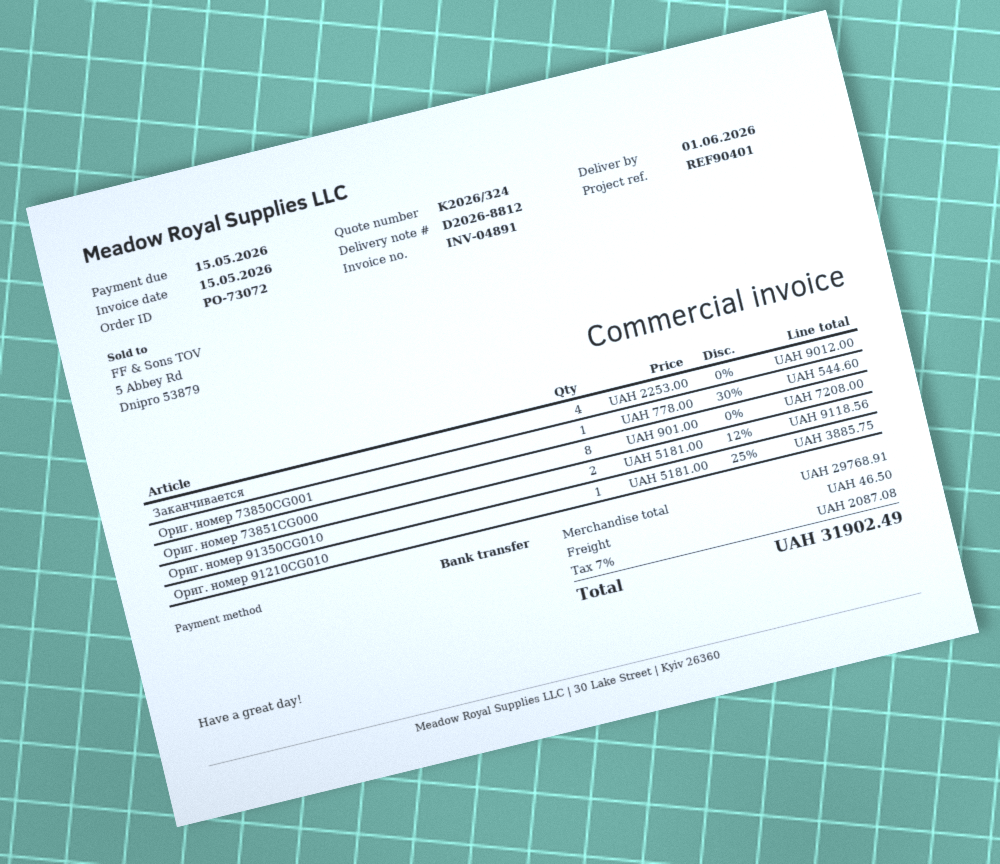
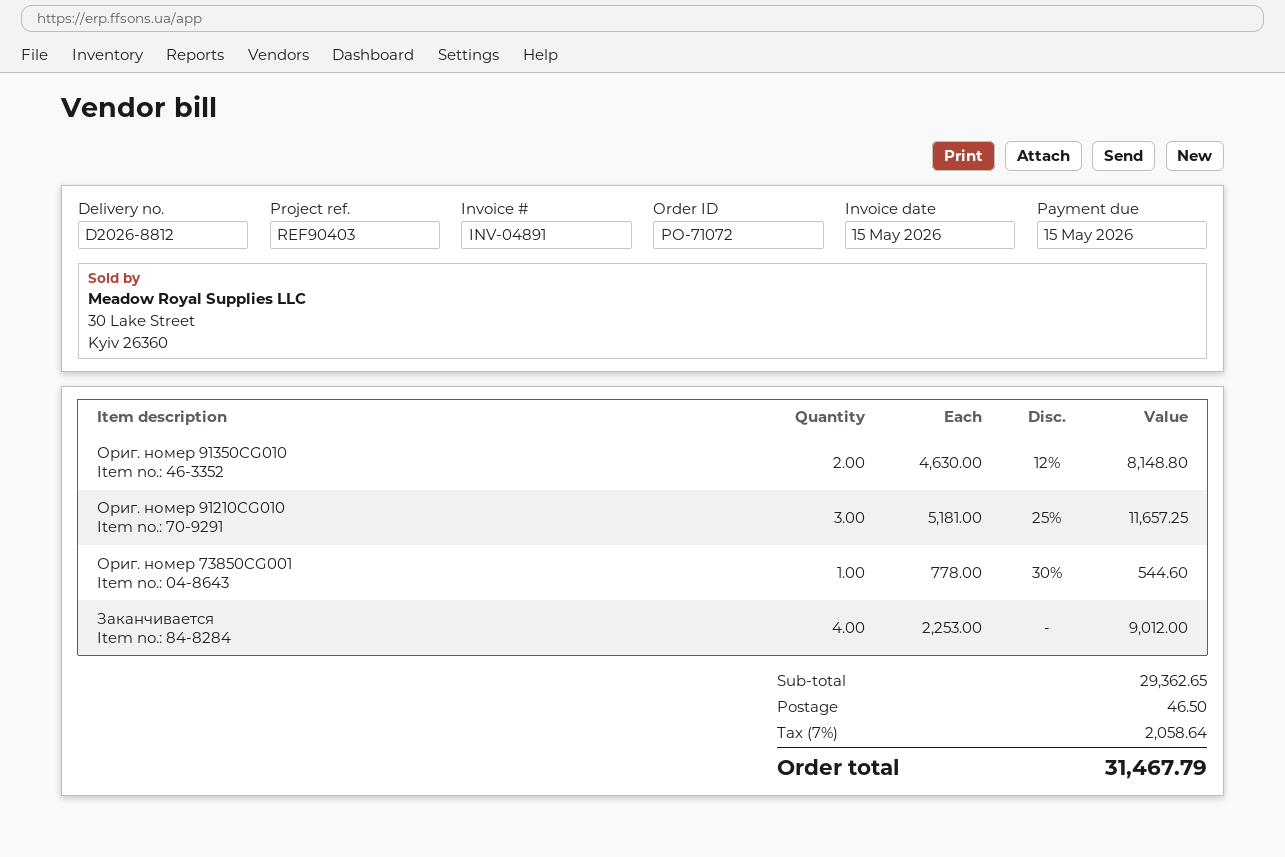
order number: PO-73072 -> PO-71072
reference: REF90401 -> REF90403
Ориг. номер 73851CG000: 8 x 901.00 = 7208.00 -> none
Ориг. номер 91350CG010: 2 x 5181.00 - 12% = 9118.56 -> 2 x 4630.00 - 12% = 8148.80
Ориг. номер 91210CG010: 1 x 5181.00 - 25% = 3885.75 -> 3 x 5181.00 - 25% = 11657.25
subtotal: 29768.91 -> 29362.65
tax: 7% = 2087.08 -> 7% = 2058.64
total: 31902.49 -> 31467.79

